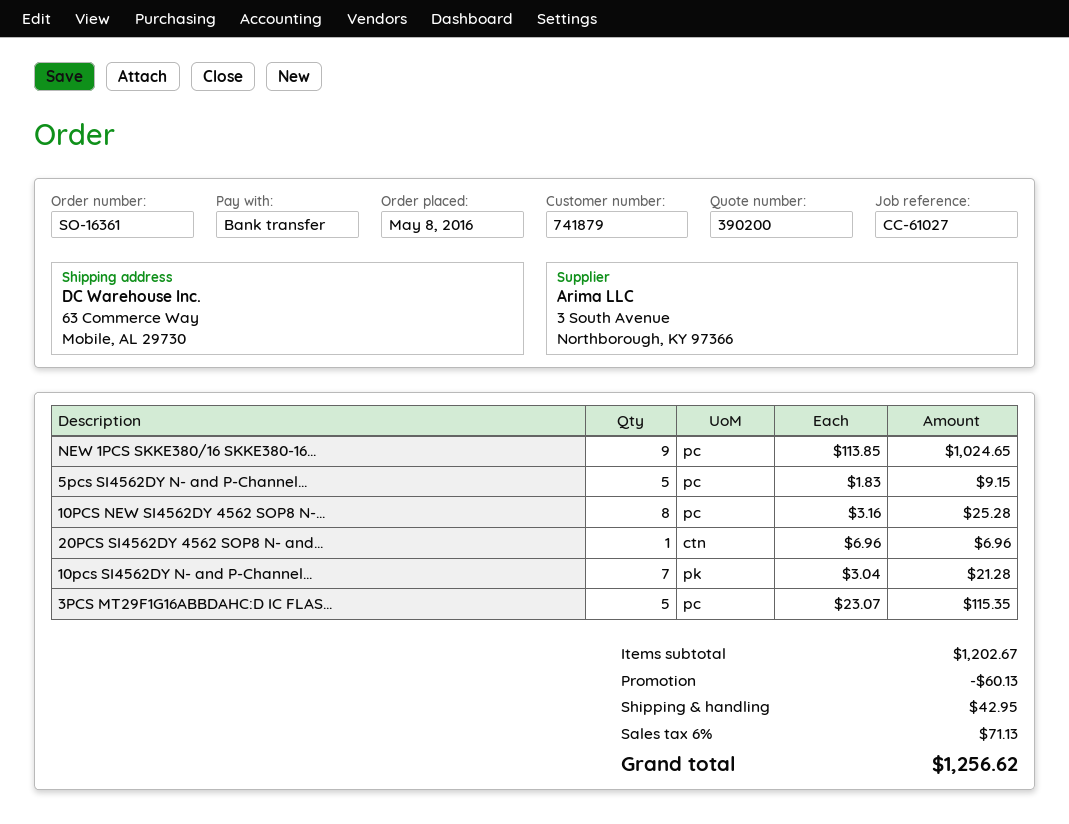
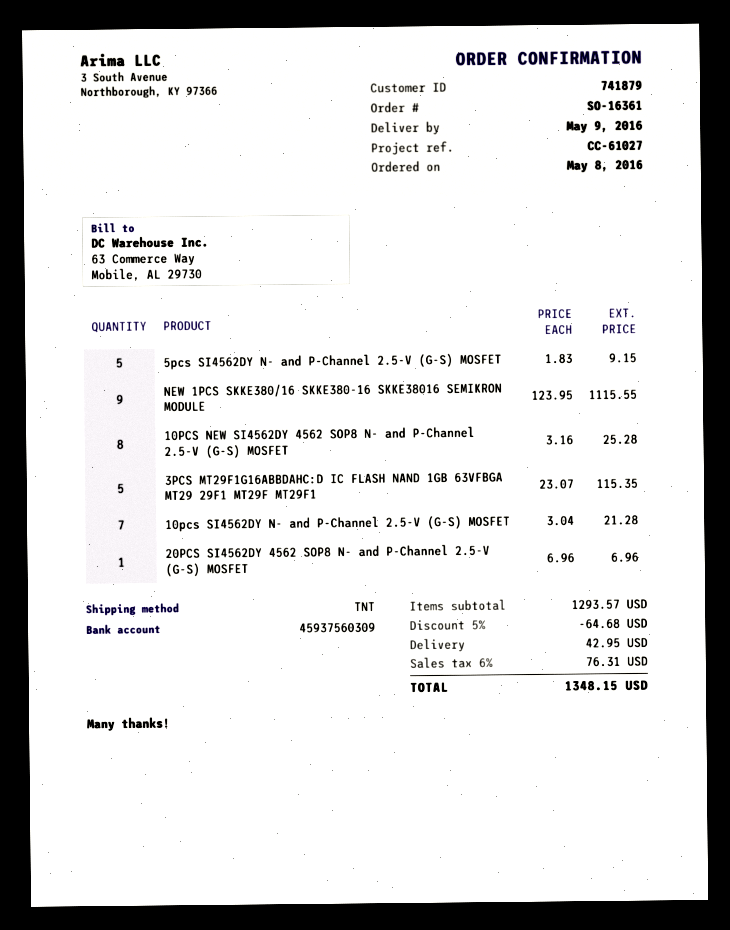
NEW 1PCS SKKE380/16 SKKE380-16...: 9 x 113.85 = 1024.65 -> 9 x 123.95 = 1115.55
subtotal: 1202.67 -> 1293.57
discount: 60.13 -> 64.68
tax: 6% = 71.13 -> 6% = 76.31
total: 1256.62 -> 1348.15

